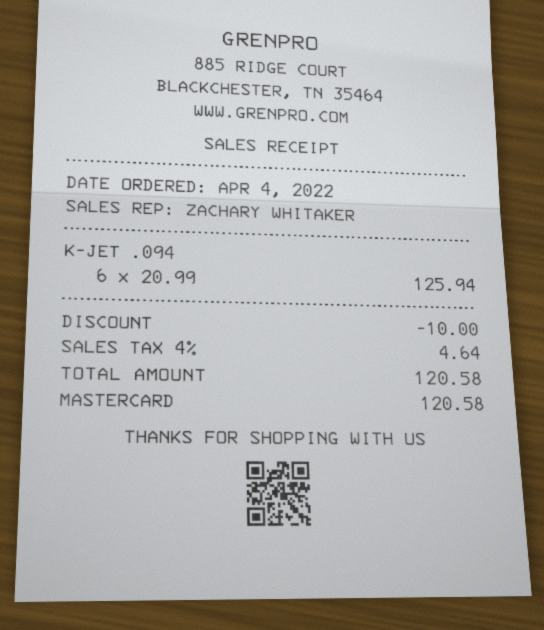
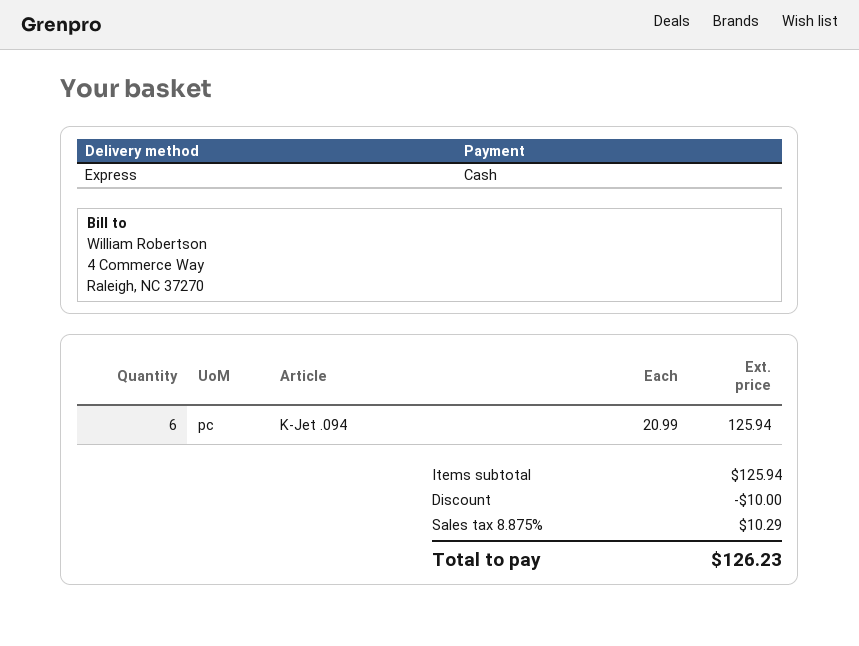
payment method: Mastercard -> cash
tax: 4% = 4.64 -> 8.875% = 10.29
total: 120.58 -> 126.23

